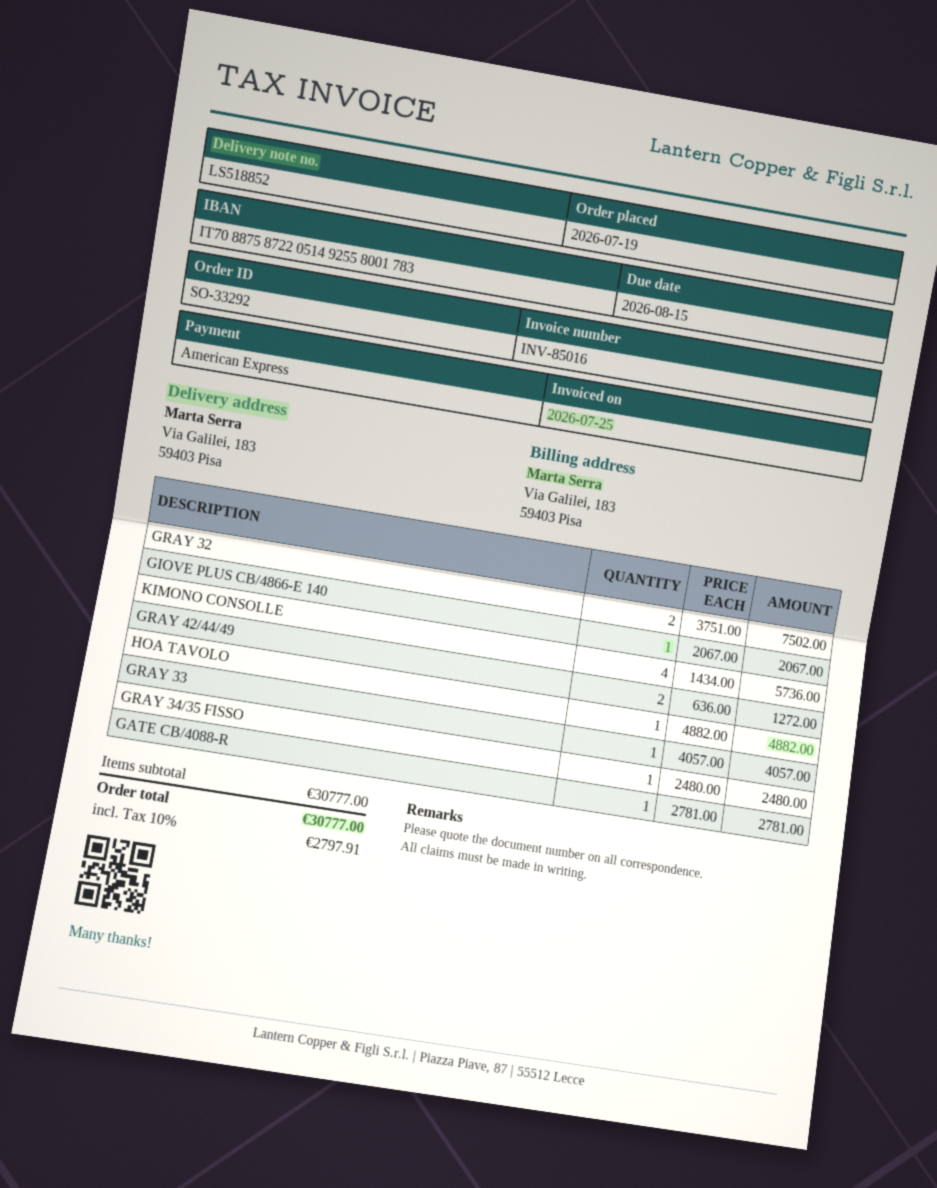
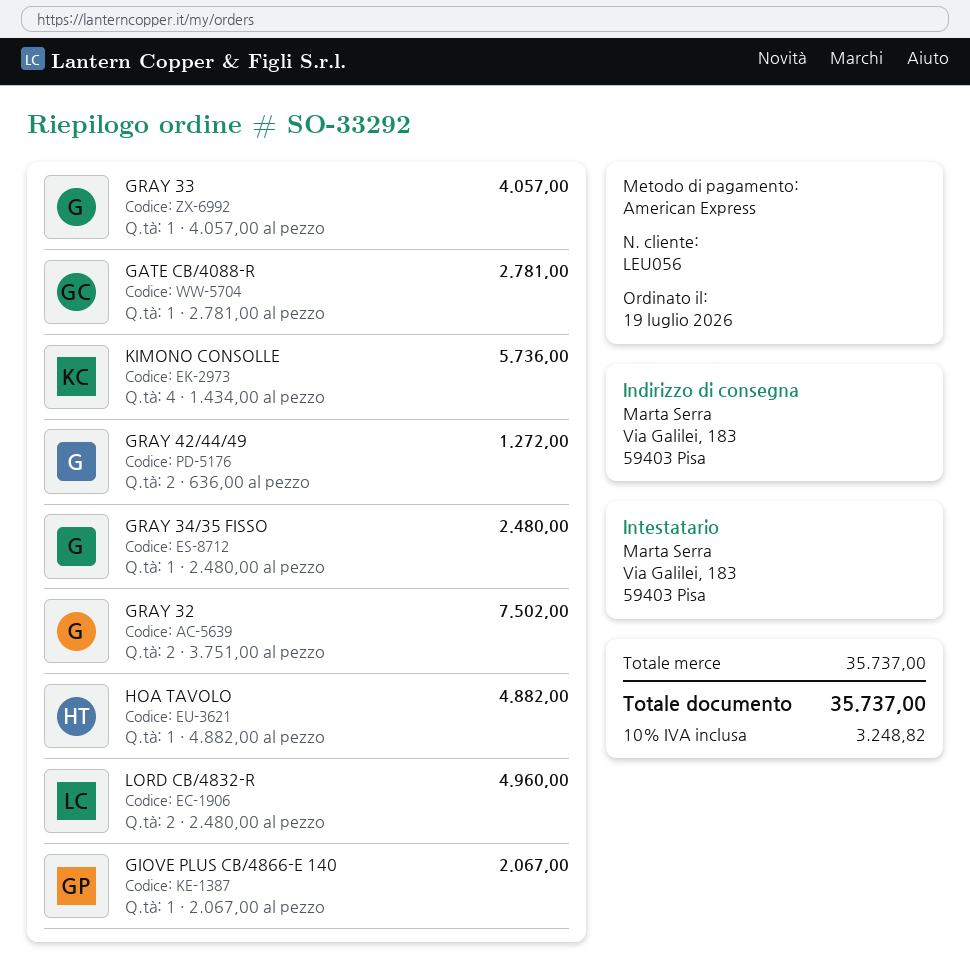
LORD CB/4832-R: none -> 2 x 2480.00 = 4960.00
subtotal: 30777.00 -> 35737.00
tax: 10% = 2797.91 -> 10% = 3248.82
total: 30777.00 -> 35737.00

